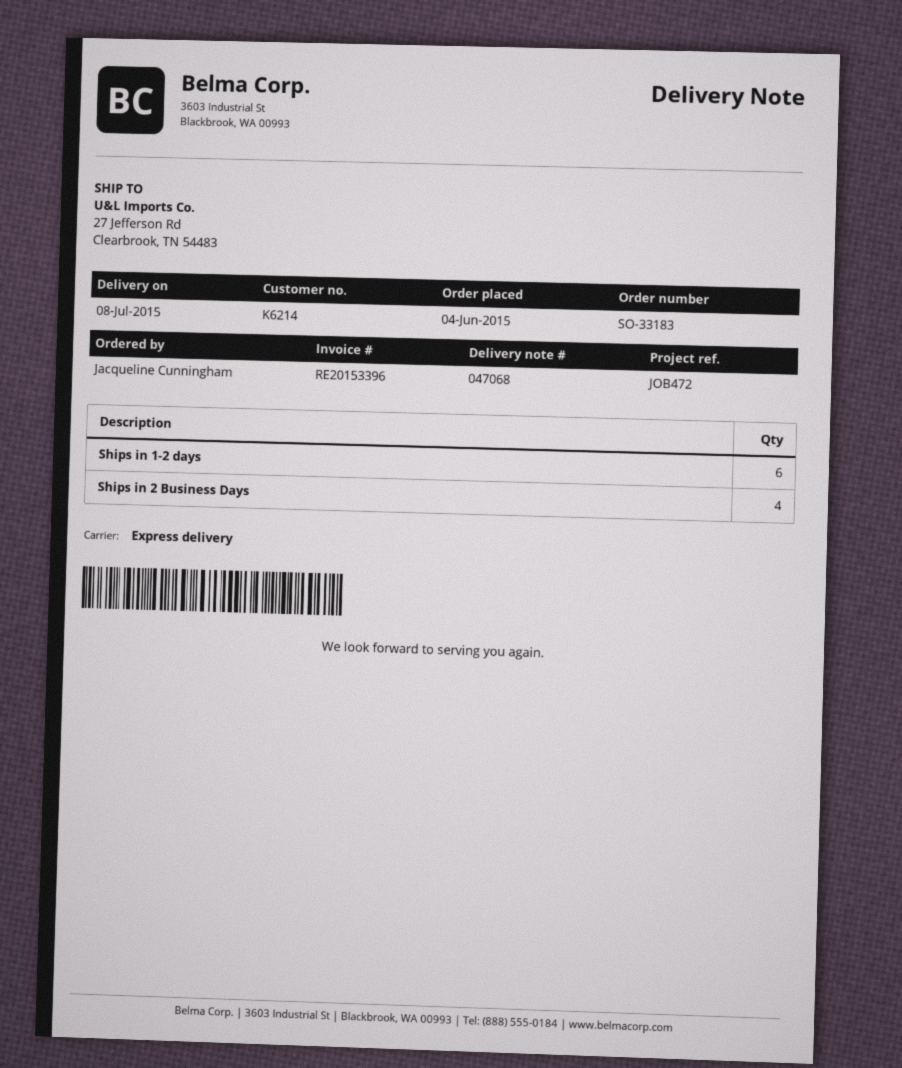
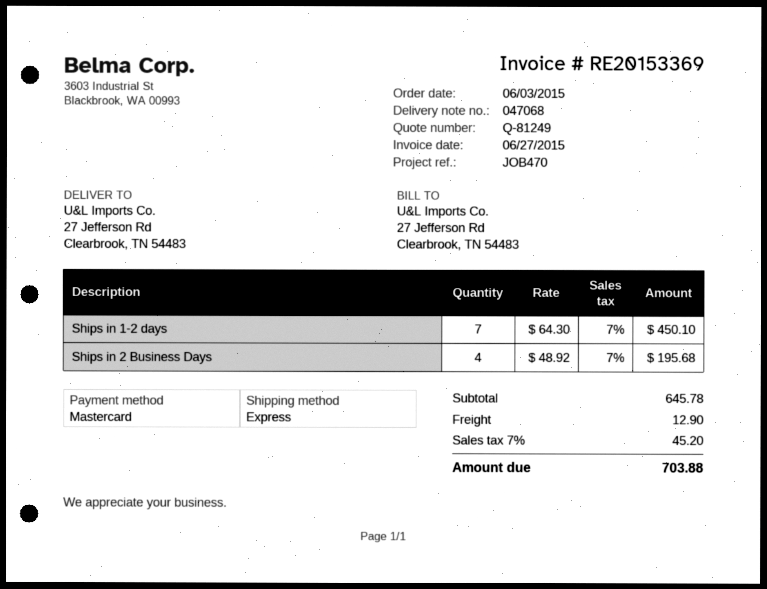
order date: 2015-06-04 -> 2015-06-03
invoice number: RE20153396 -> RE20153369
reference: JOB472 -> JOB470
Ships in 1-2 days: 6 -> 7

